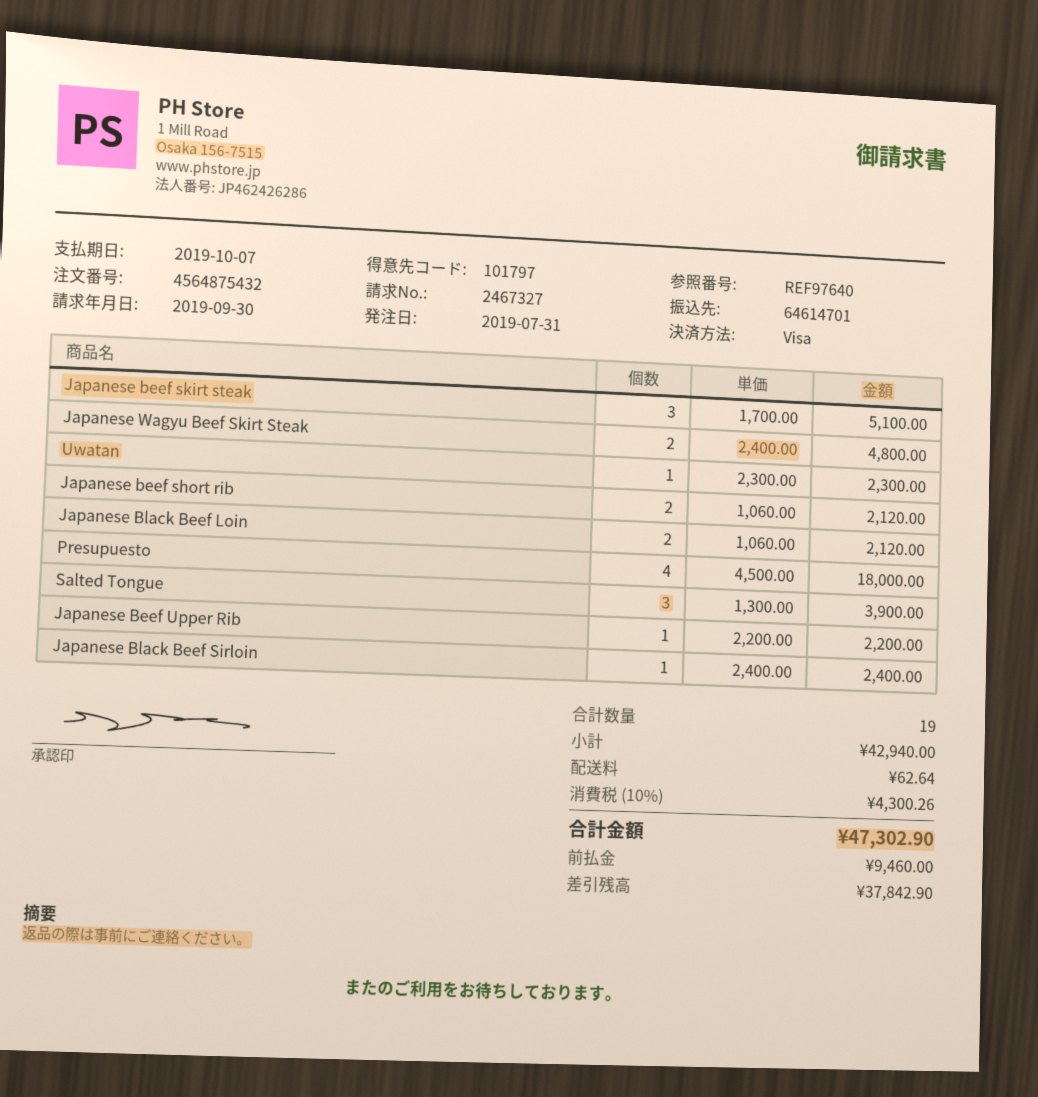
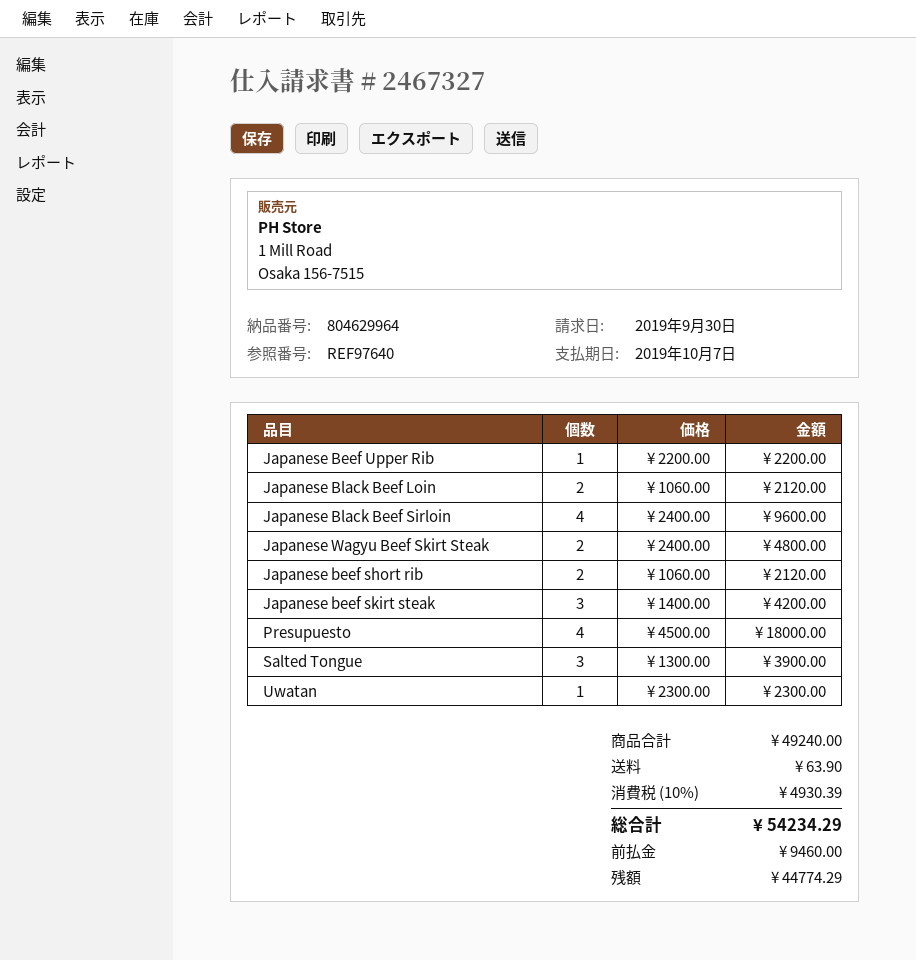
Japanese beef skirt steak: 3 x 1700.00 = 5100.00 -> 3 x 1400.00 = 4200.00
Japanese Black Beef Sirloin: 1 x 2400.00 = 2400.00 -> 4 x 2400.00 = 9600.00
subtotal: 42940.00 -> 49240.00
shipping: 62.64 -> 63.90
tax: 10% = 4300.26 -> 10% = 4930.39
total: 47302.90 -> 54234.29
balance: 37842.90 -> 44774.29

